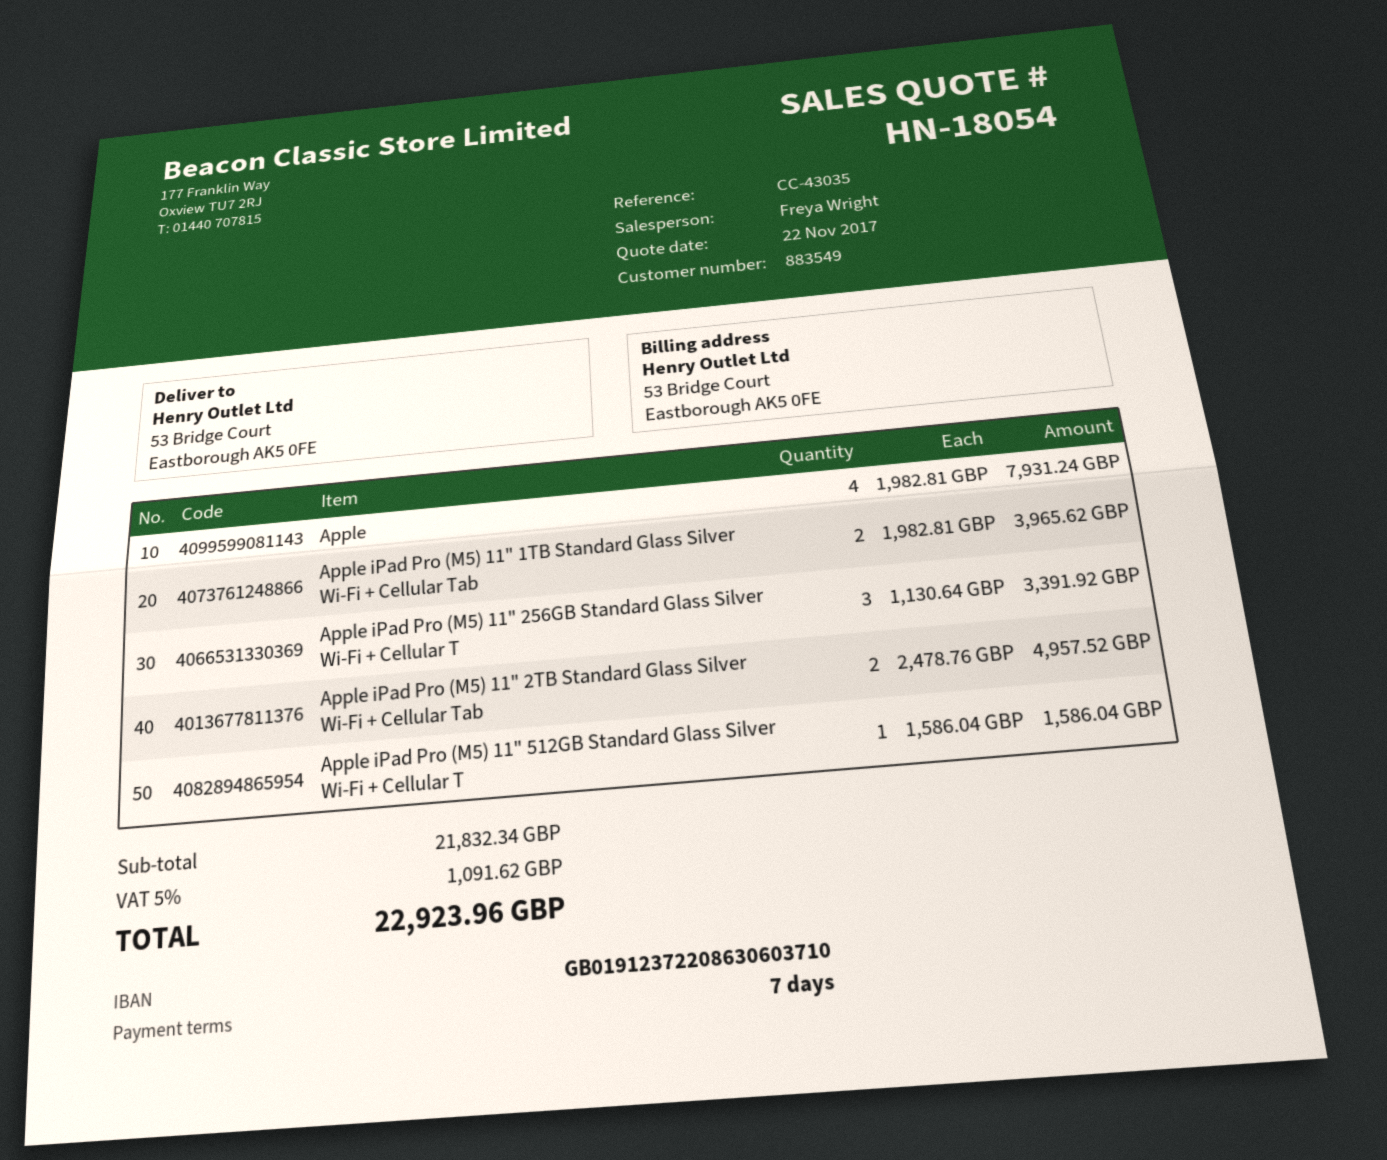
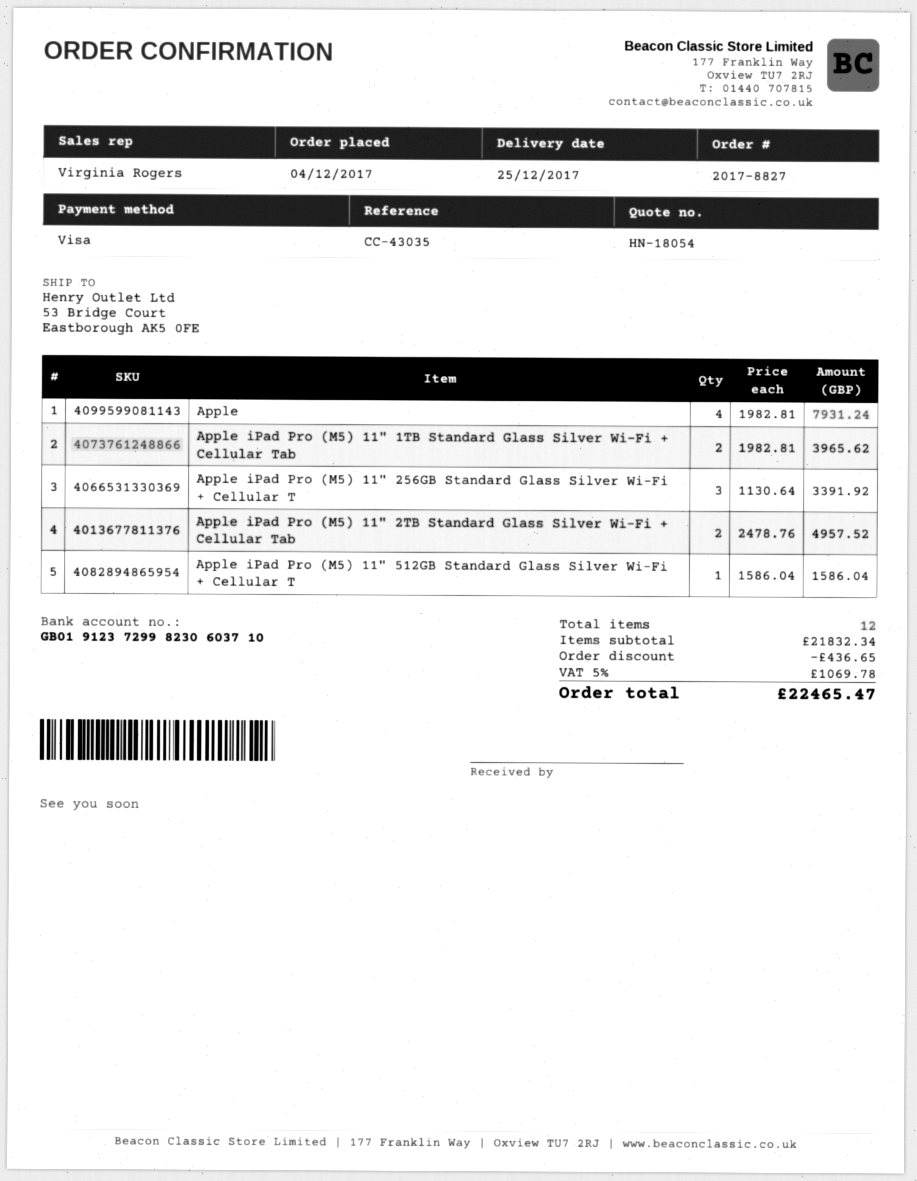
sales rep: Freya Wright -> Virginia Rogers
bank account: GB01912372208630603710 -> GB01912372998230603710
discount: none -> 436.65
tax: 5% = 1091.62 -> 5% = 1069.78
total: 22923.96 -> 22465.47

